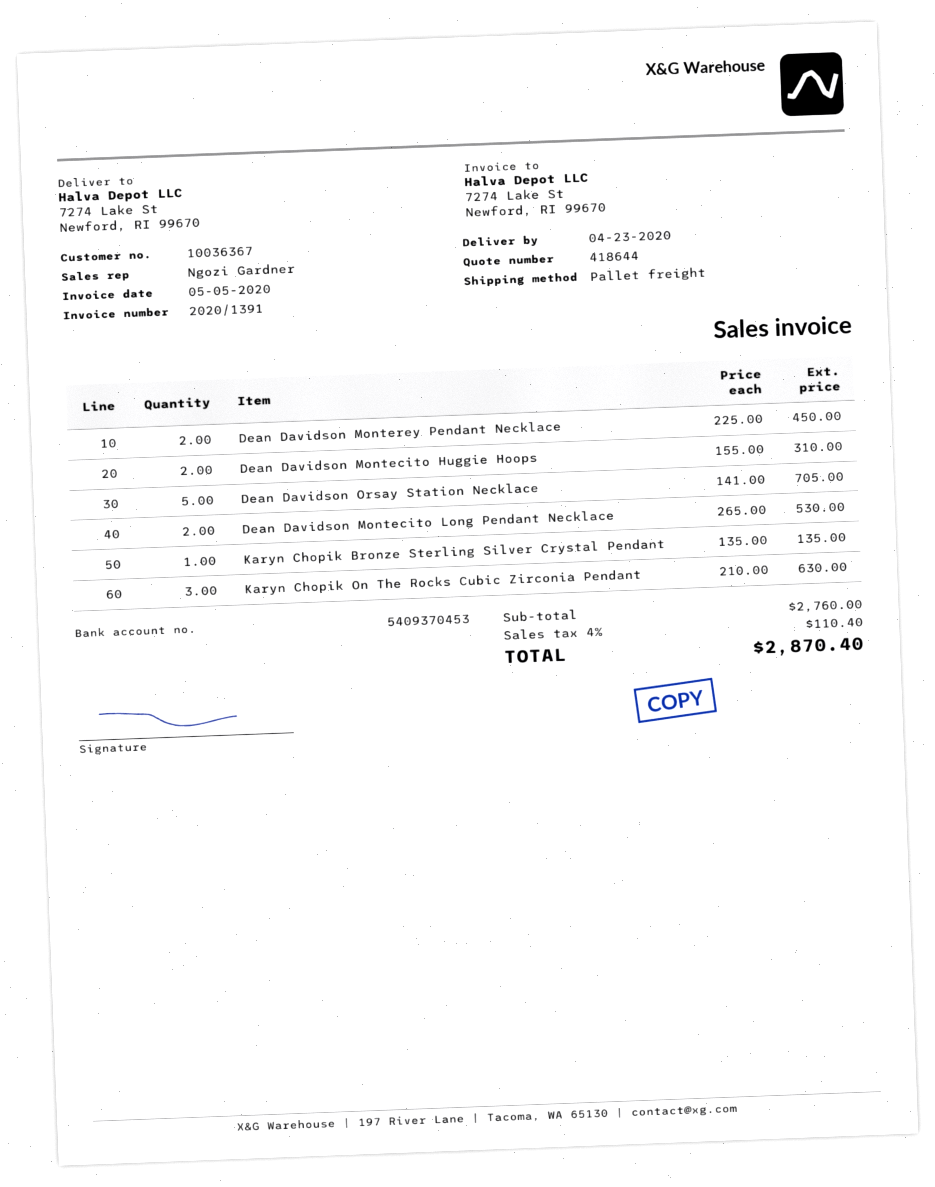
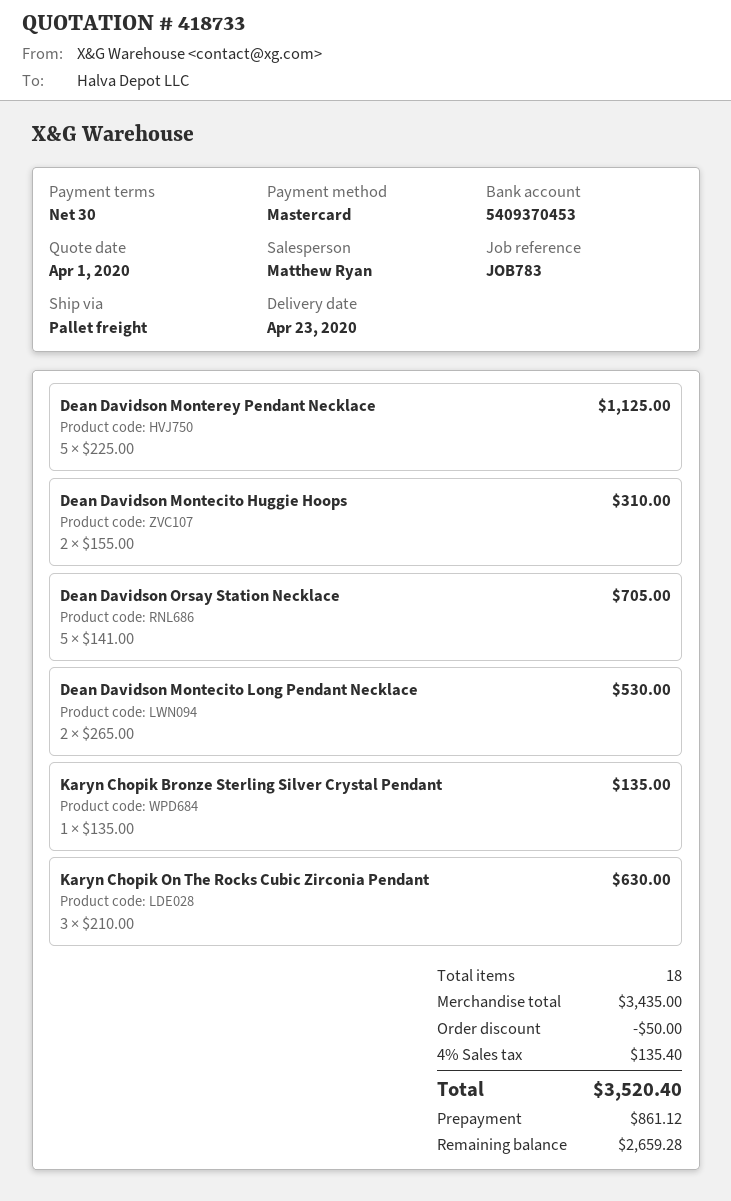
quote number: 418644 -> 418733
sales rep: Ngozi Gardner -> Matthew Ryan
Dean Davidson Monterey Pendant Necklace: 2 x 225.00 = 450.00 -> 5 x 225.00 = 1125.00
subtotal: 2760.00 -> 3435.00
discount: none -> 50.00
tax: 4% = 110.40 -> 4% = 135.40
total: 2870.40 -> 3520.40

